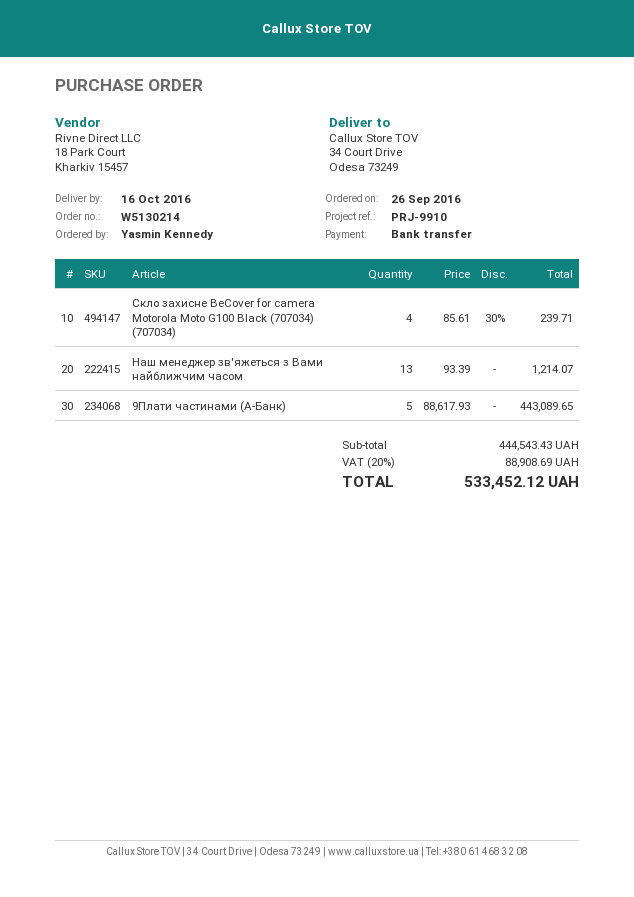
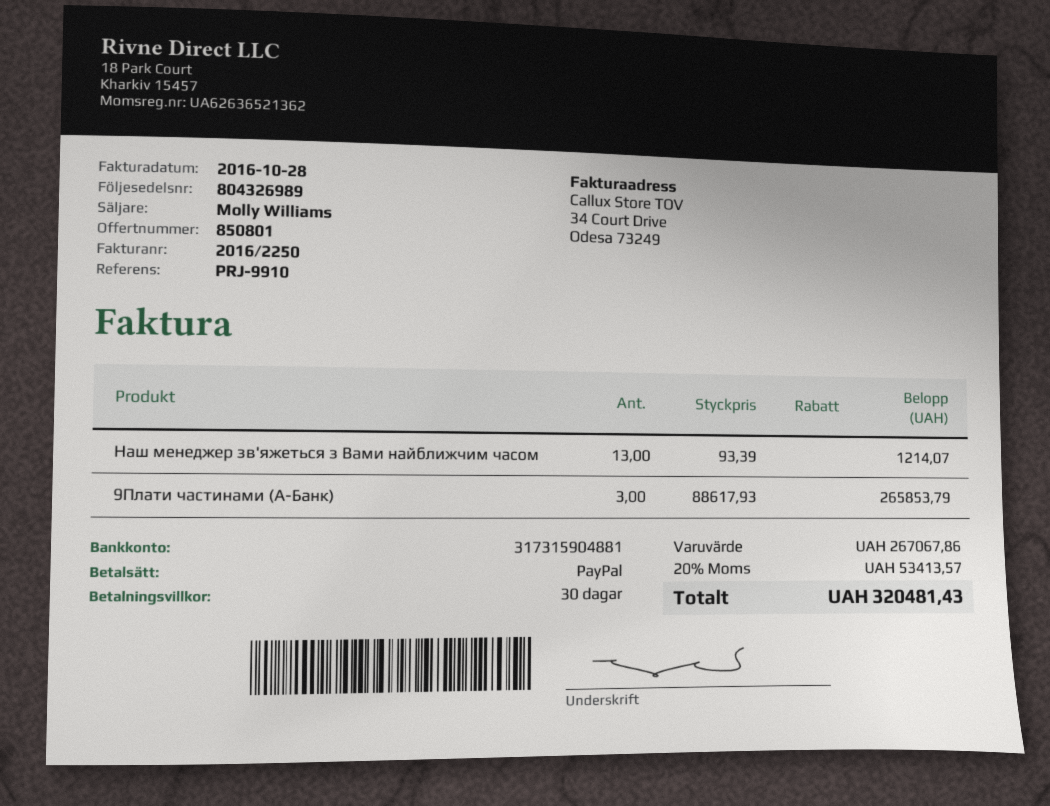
payment method: bank transfer -> PayPal
Скло захисне BeCover for camera Motorola Moto G100 Black (707034) (707034): 4 x 85.61 - 30% = 239.71 -> none
9Плати частинами (А-Банк): 5 x 88617.93 = 443089.65 -> 3 x 88617.93 = 265853.79
subtotal: 444543.43 -> 267067.86
tax: 20% = 88908.69 -> 20% = 53413.57
total: 533452.12 -> 320481.43

